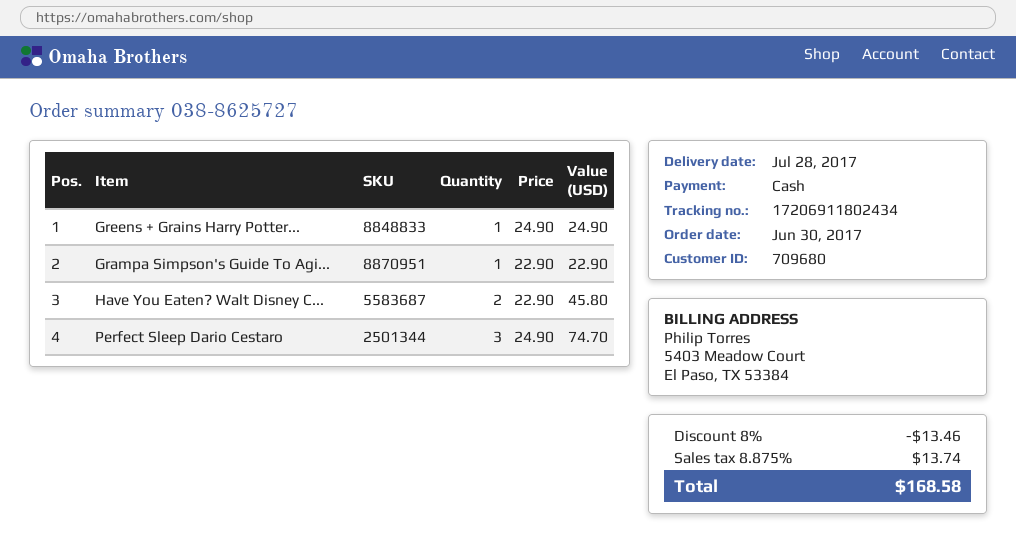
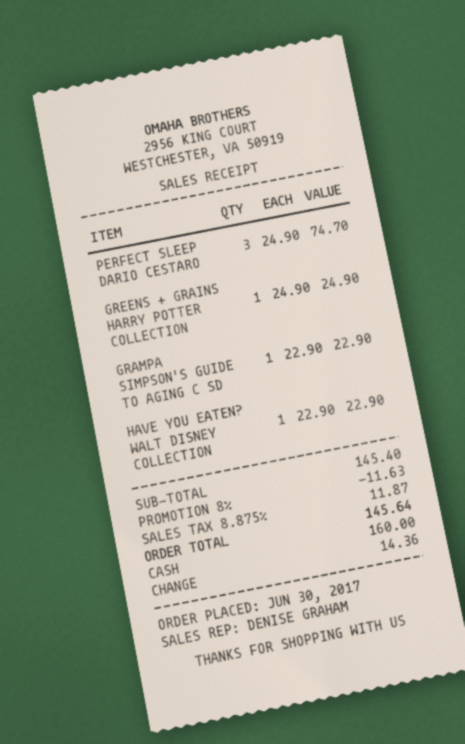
Have You Eaten? Walt Disney C...: 2 x 22.90 = 45.80 -> 1 x 22.90 = 22.90
discount: 8% = 13.46 -> 8% = 11.63
tax: 8.875% = 13.74 -> 8.875% = 11.87
total: 168.58 -> 145.64

